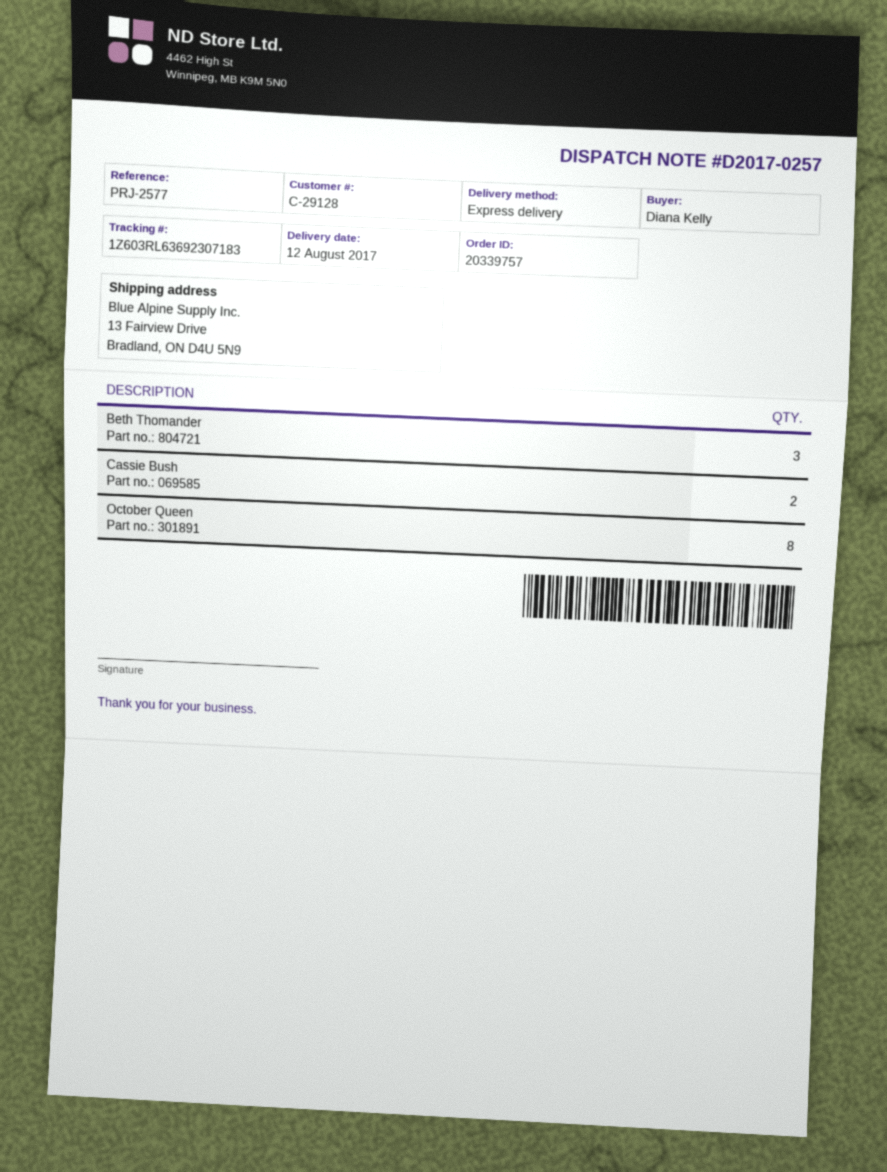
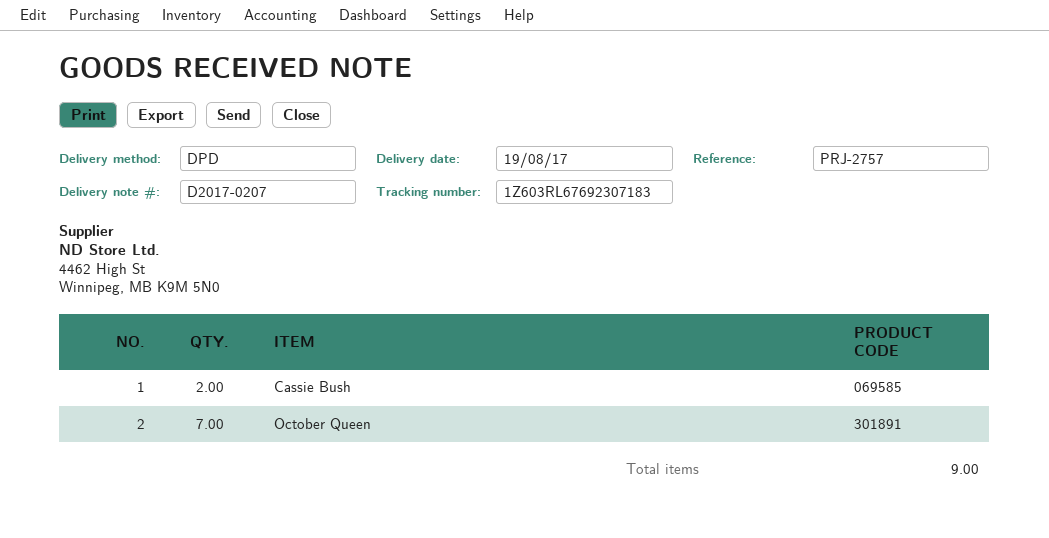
delivery note number: D2017-0257 -> D2017-0207
delivery date: 2017-08-12 -> 2017-08-19
reference: PRJ-2577 -> PRJ-2757
shipping method: express -> DPD
tracking number: 1Z603RL63692307183 -> 1Z603RL67692307183
Beth Thomander: 3 -> none
October Queen: 8 -> 7

